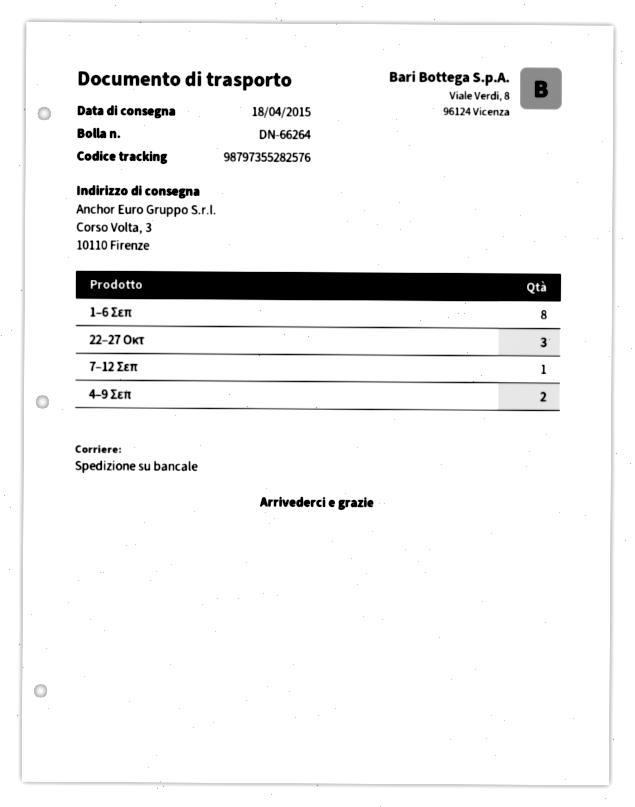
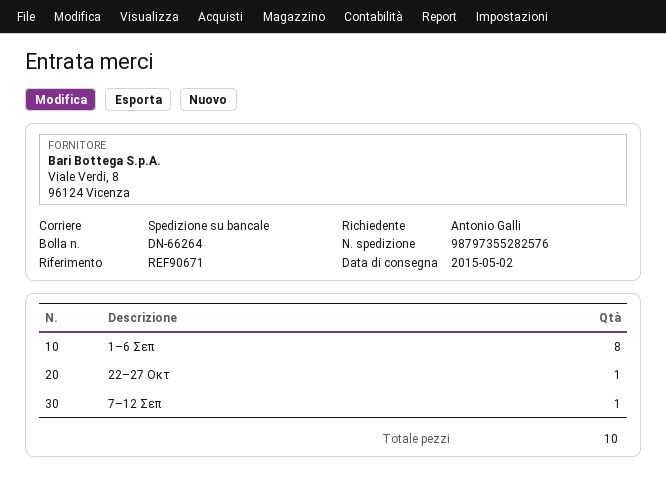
delivery date: 2015-04-18 -> 2015-05-02
22–27 Οκτ: 3 -> 1
4–9 Σεπ: 2 -> none

